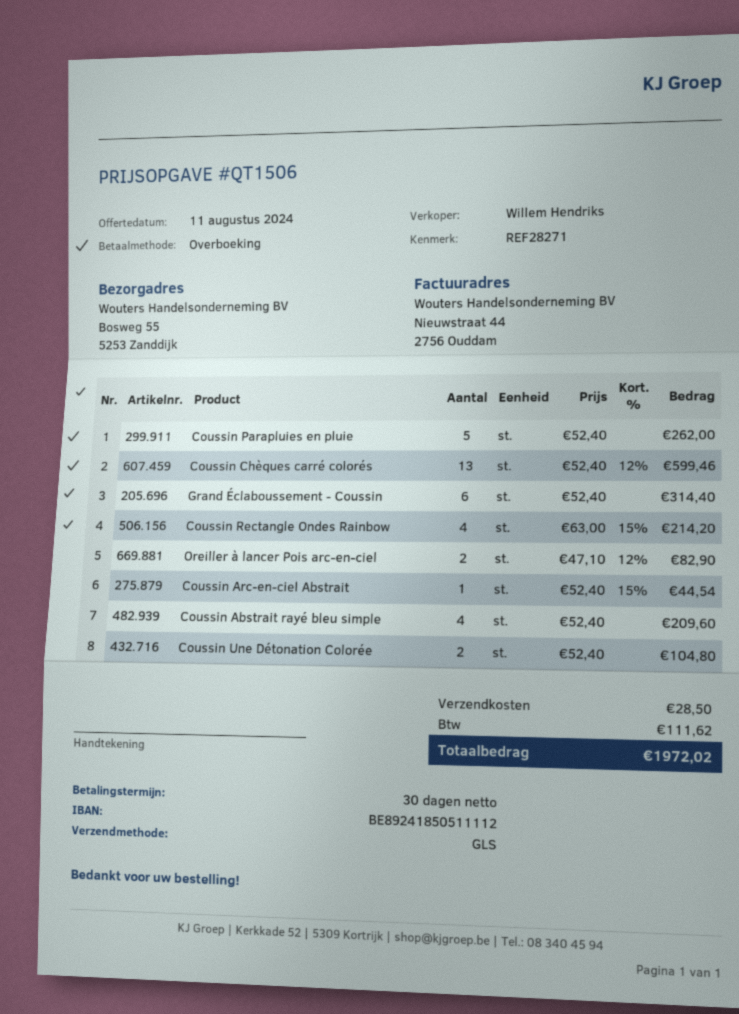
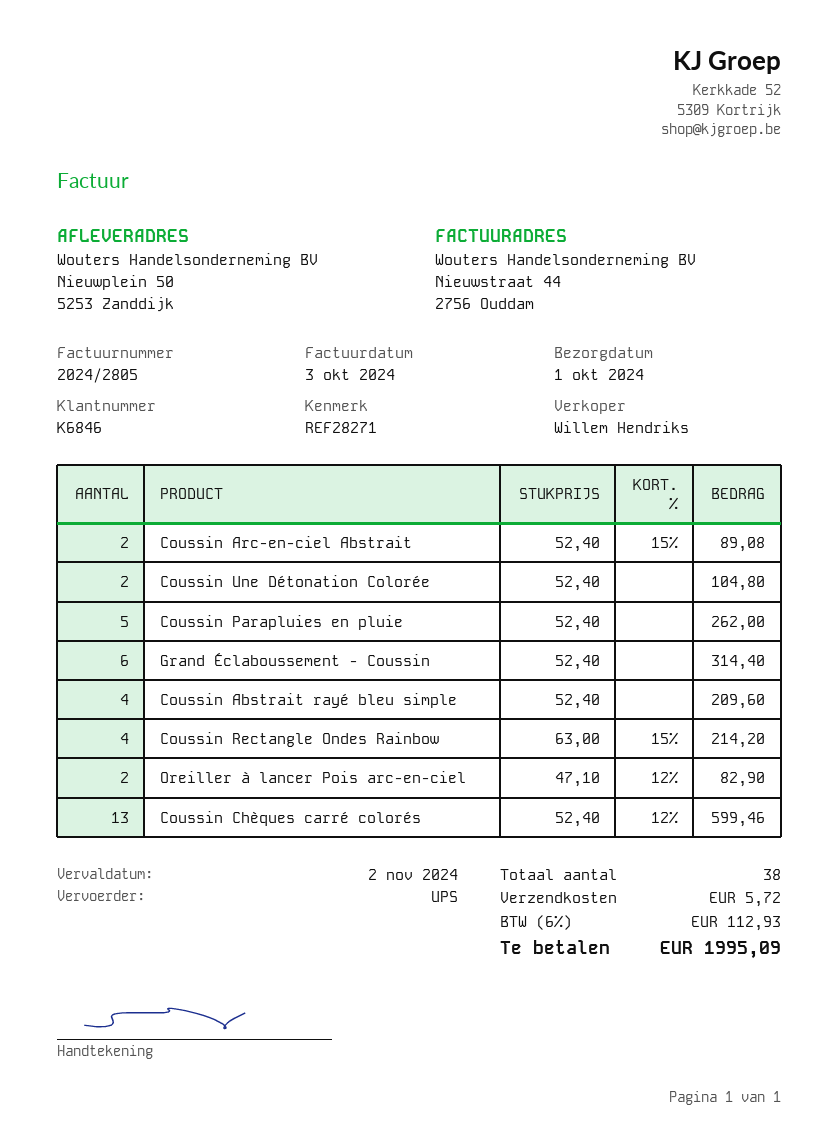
shipping method: GLS -> UPS
ship to: Bosweg 55, 5253 Zanddijk -> Nieuwplein 50, 5253 Zanddijk
Coussin Arc-en-ciel Abstrait: 1 x 52.40 - 15% = 44.54 -> 2 x 52.40 - 15% = 89.08
shipping: 28.50 -> 5.72
tax: 111.62 -> 112.93
total: 1972.02 -> 1995.09

